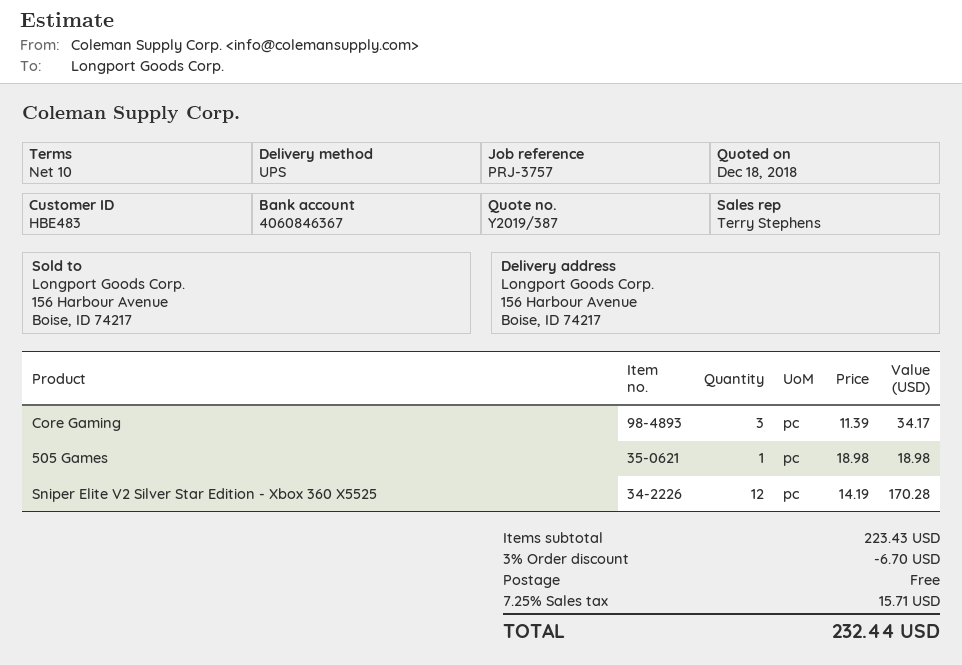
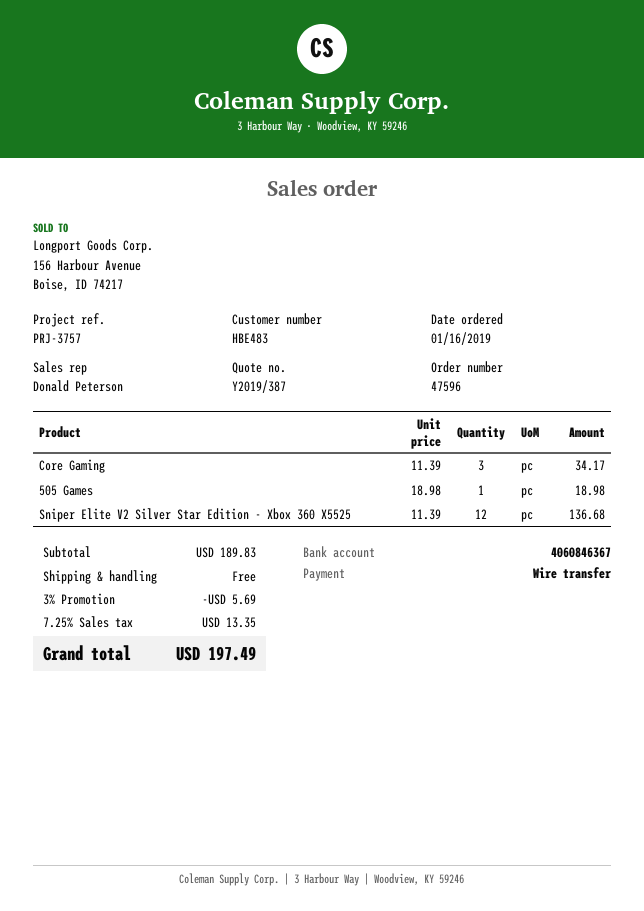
sales rep: Terry Stephens -> Donald Peterson
Sniper Elite V2 Silver Star Edition - Xbox 360 X5525: 12 x 14.19 = 170.28 -> 12 x 11.39 = 136.68
subtotal: 223.43 -> 189.83
discount: 3% = 6.70 -> 3% = 5.69
tax: 7.25% = 15.71 -> 7.25% = 13.35
total: 232.44 -> 197.49

